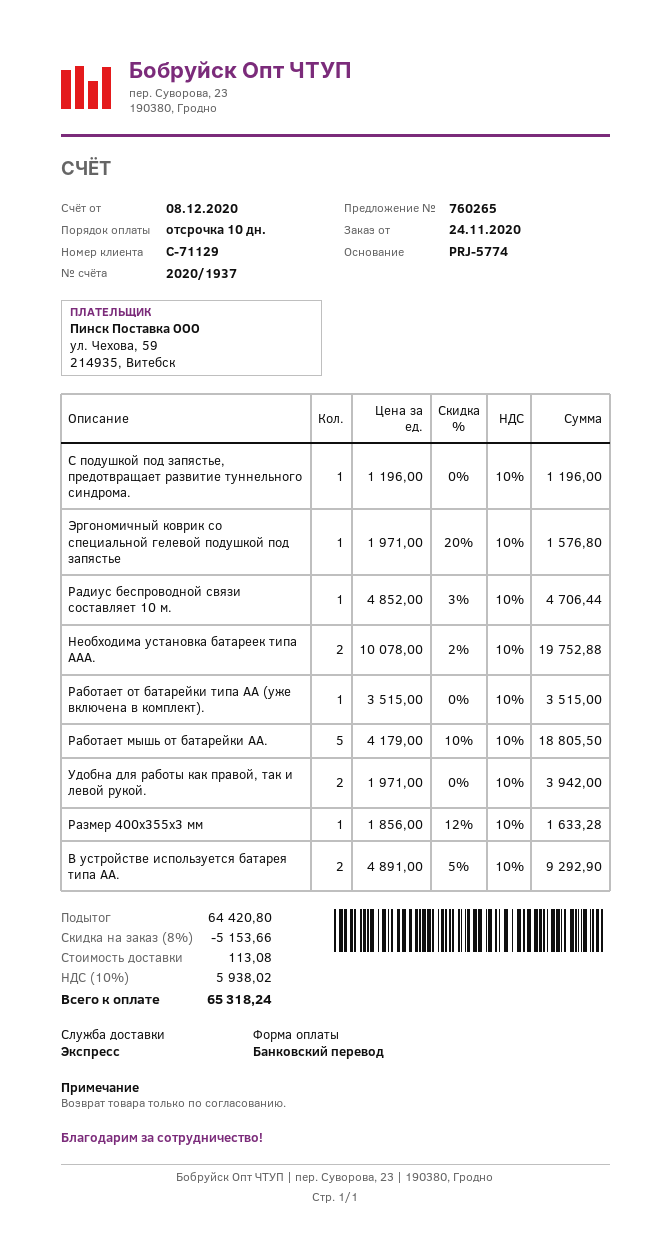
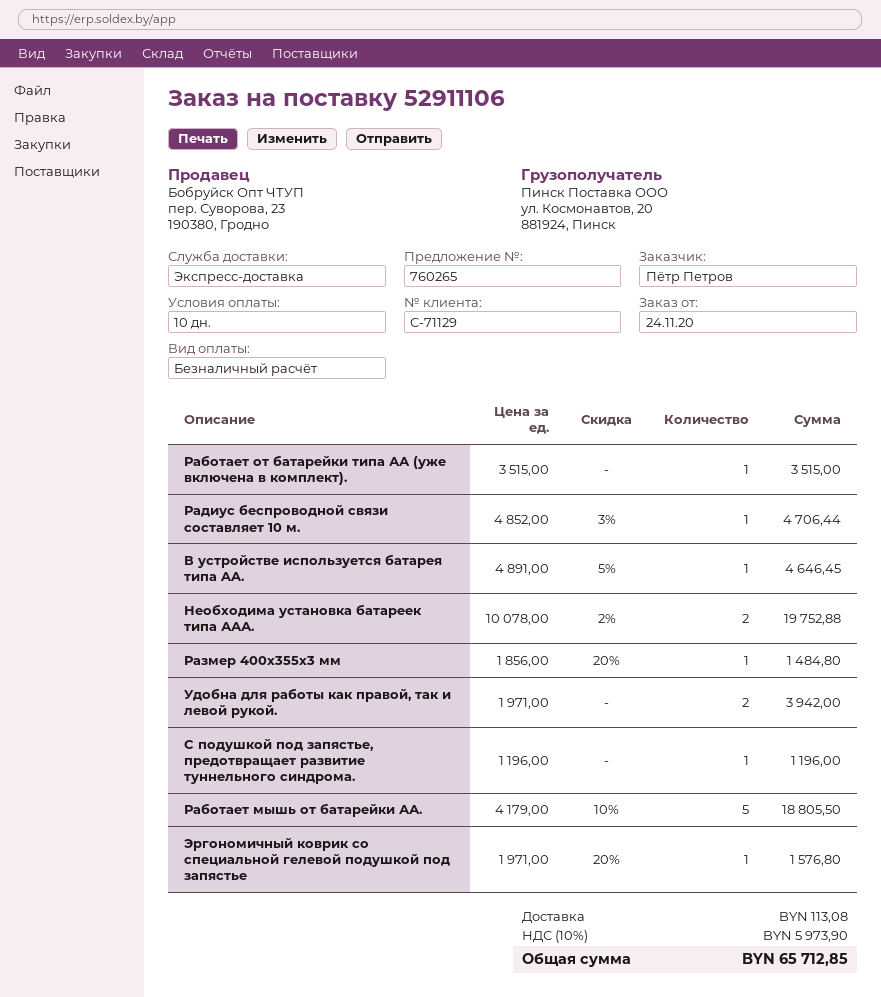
Размер 400x355x3 мм: 1 x 1856.00 - 12% = 1633.28 -> 1 x 1856.00 - 20% = 1484.80
В устройстве используется батарея типа AA.: 2 x 4891.00 - 5% = 9292.90 -> 1 x 4891.00 - 5% = 4646.45
discount: 8% = 5153.66 -> none
tax: 10% = 5938.02 -> 10% = 5973.90
total: 65318.24 -> 65712.85

